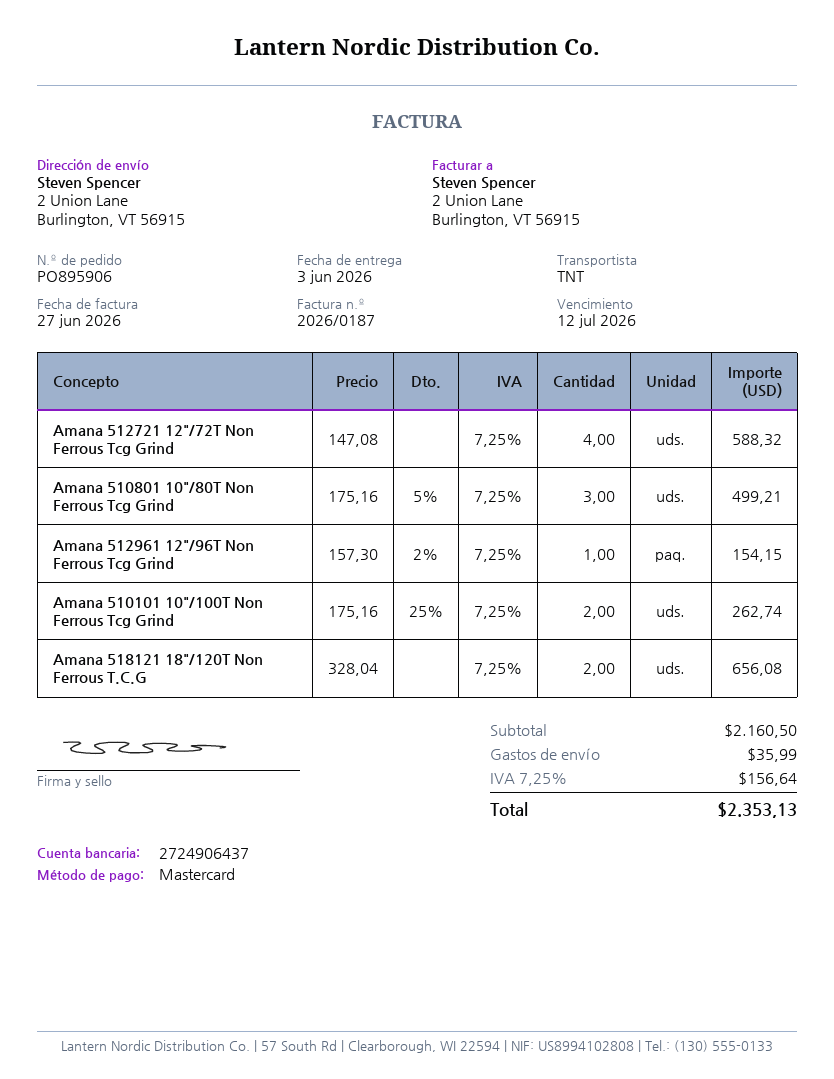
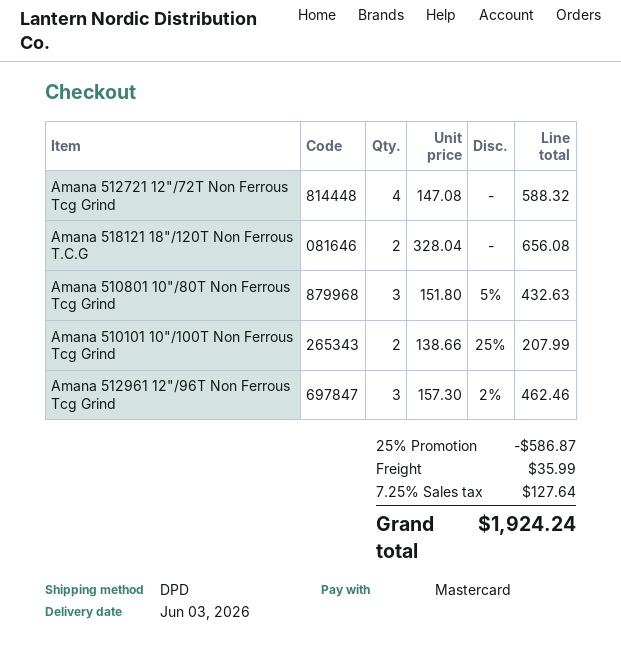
shipping method: TNT -> DPD
Amana 510801 10"/80T Non Ferrous Tcg Grind: 3 x 175.16 - 5% = 499.21 -> 3 x 151.80 - 5% = 432.63
Amana 512961 12"/96T Non Ferrous Tcg Grind: 1 x 157.30 - 2% = 154.15 -> 3 x 157.30 - 2% = 462.46
Amana 510101 10"/100T Non Ferrous Tcg Grind: 2 x 175.16 - 25% = 262.74 -> 2 x 138.66 - 25% = 207.99
discount: none -> 25% = 586.87
tax: 7.25% = 156.64 -> 7.25% = 127.64
total: 2353.13 -> 1924.24

